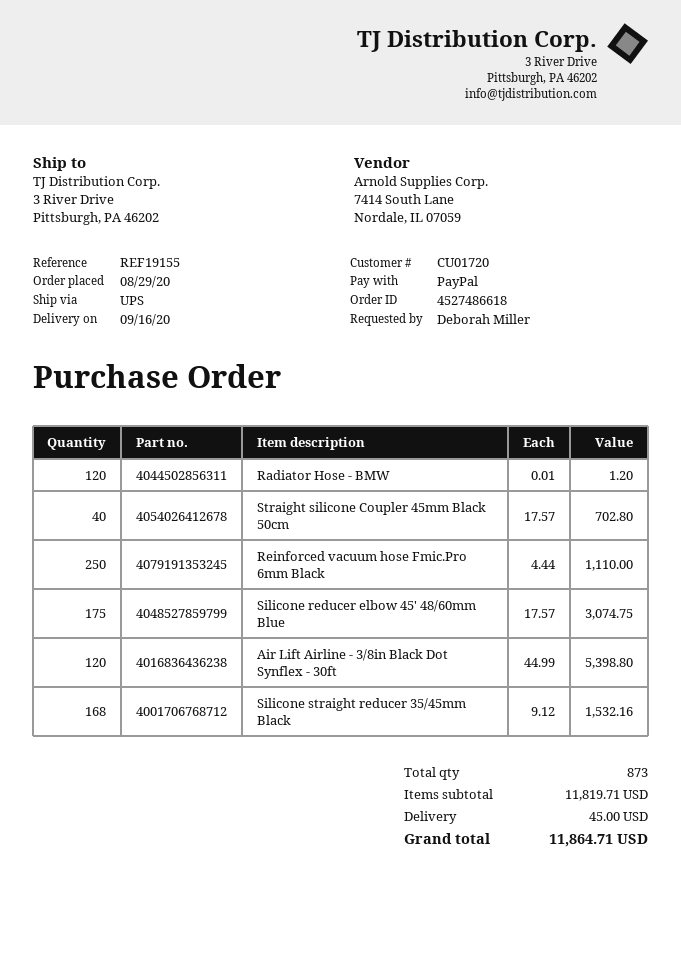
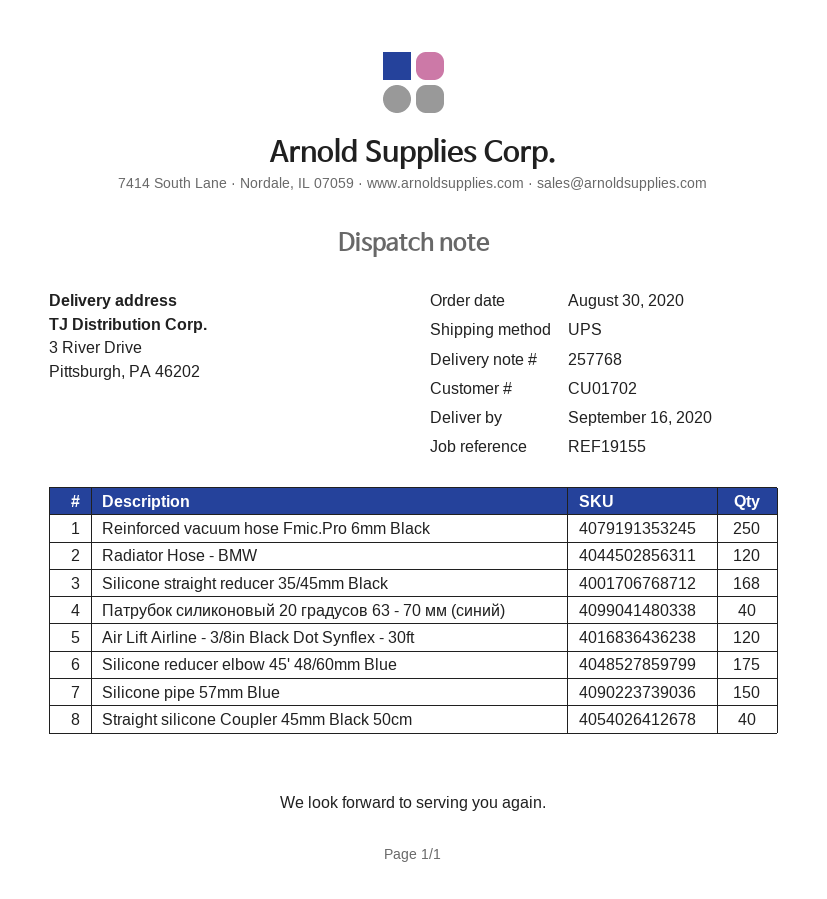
order date: 2020-08-29 -> 2020-08-30
customer number: CU01720 -> CU01702
Патрубок силиконовый 20 градусов 63 - 70 мм (синий): none -> 40
Silicone pipe 57mm Blue: none -> 150

